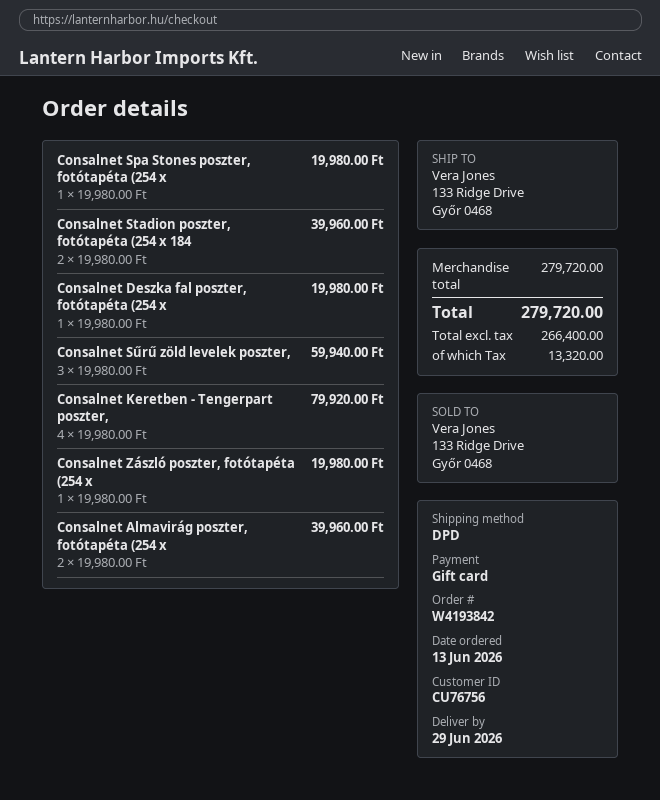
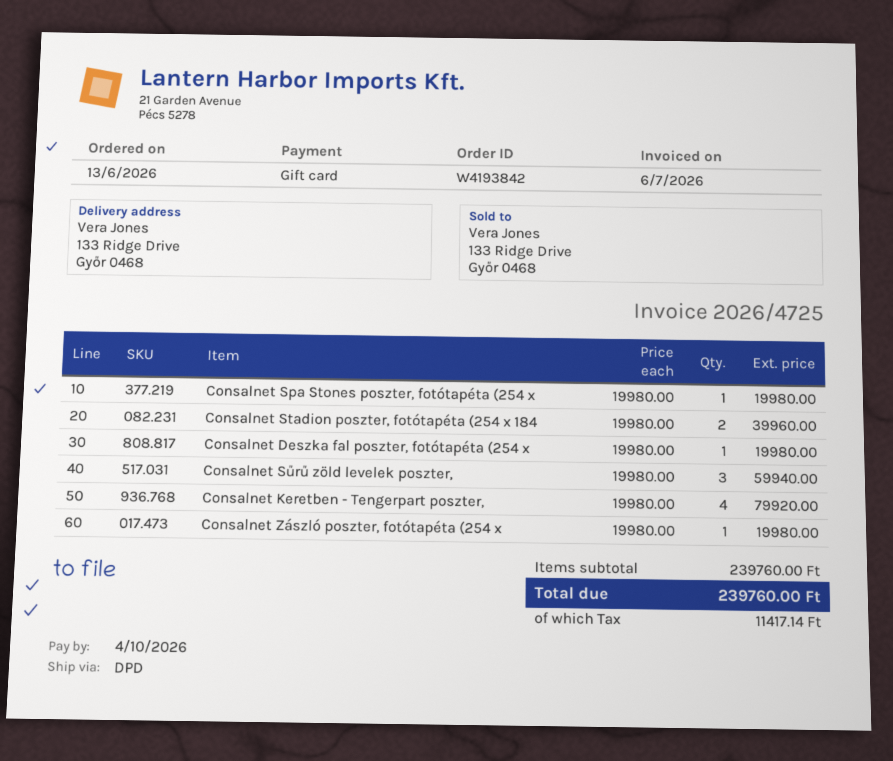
Consalnet Almavirág poszter, fotótapéta (254 x: 2 x 19980.00 = 39960.00 -> none
subtotal: 279720.00 -> 239760.00
tax: 13320.00 -> 11417.14
total: 279720.00 -> 239760.00

